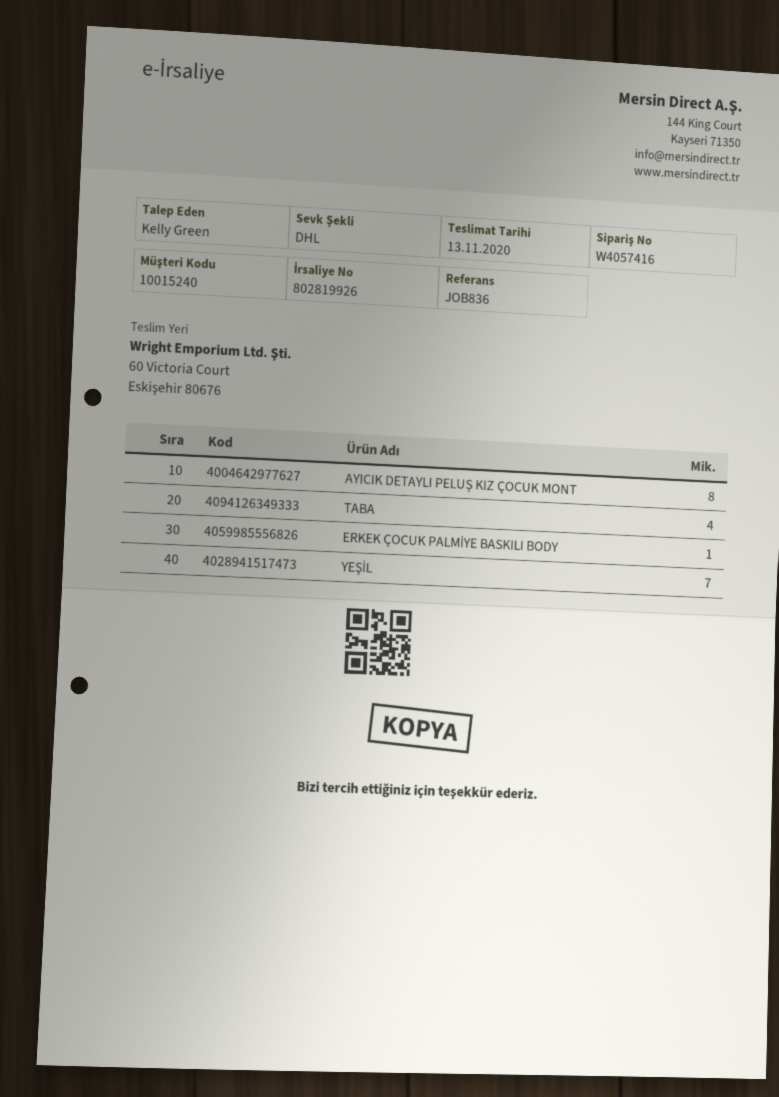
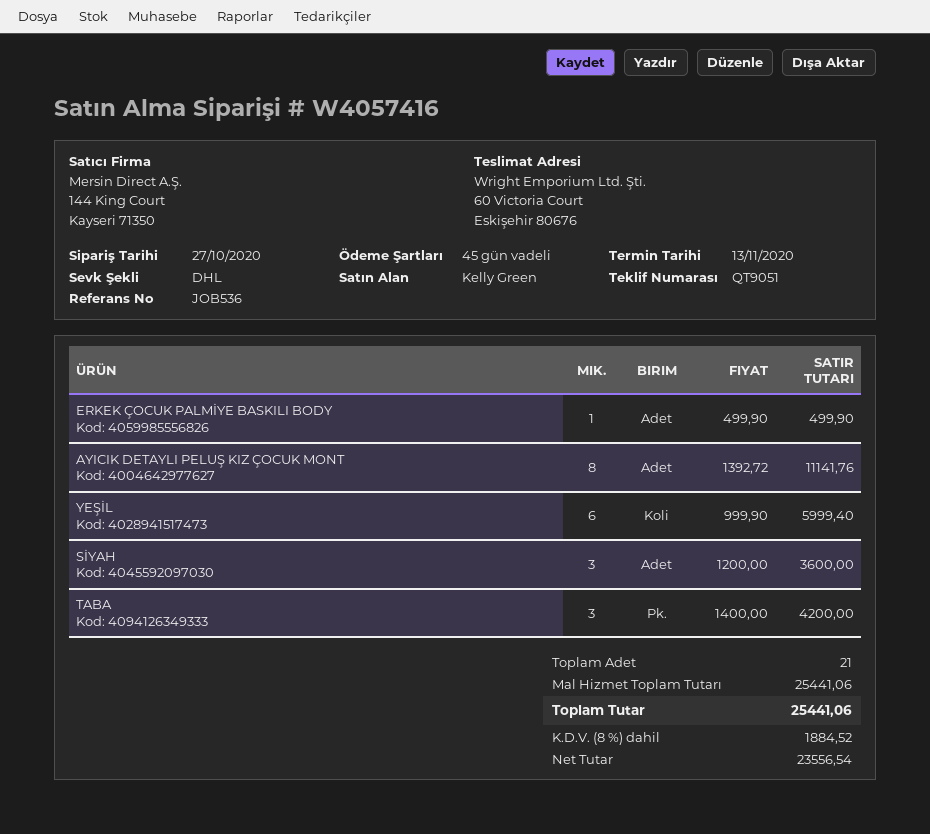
reference: JOB836 -> JOB536
TABA: 4 -> 3
YEŞİL: 7 -> 6
SİYAH: none -> 3

